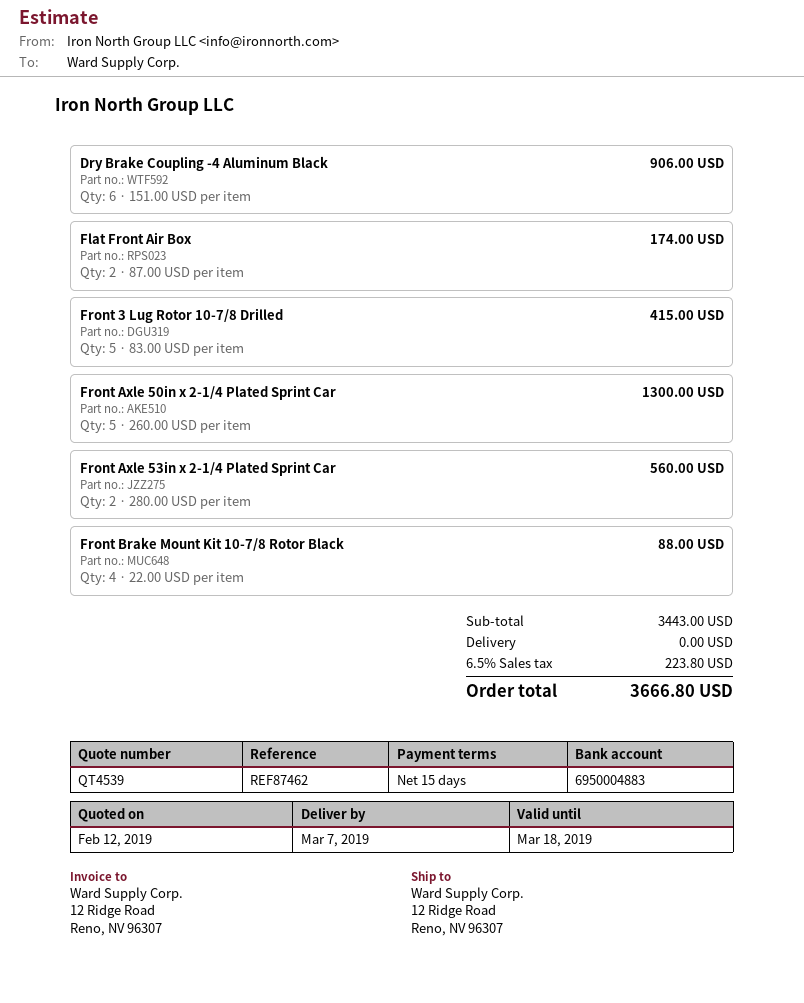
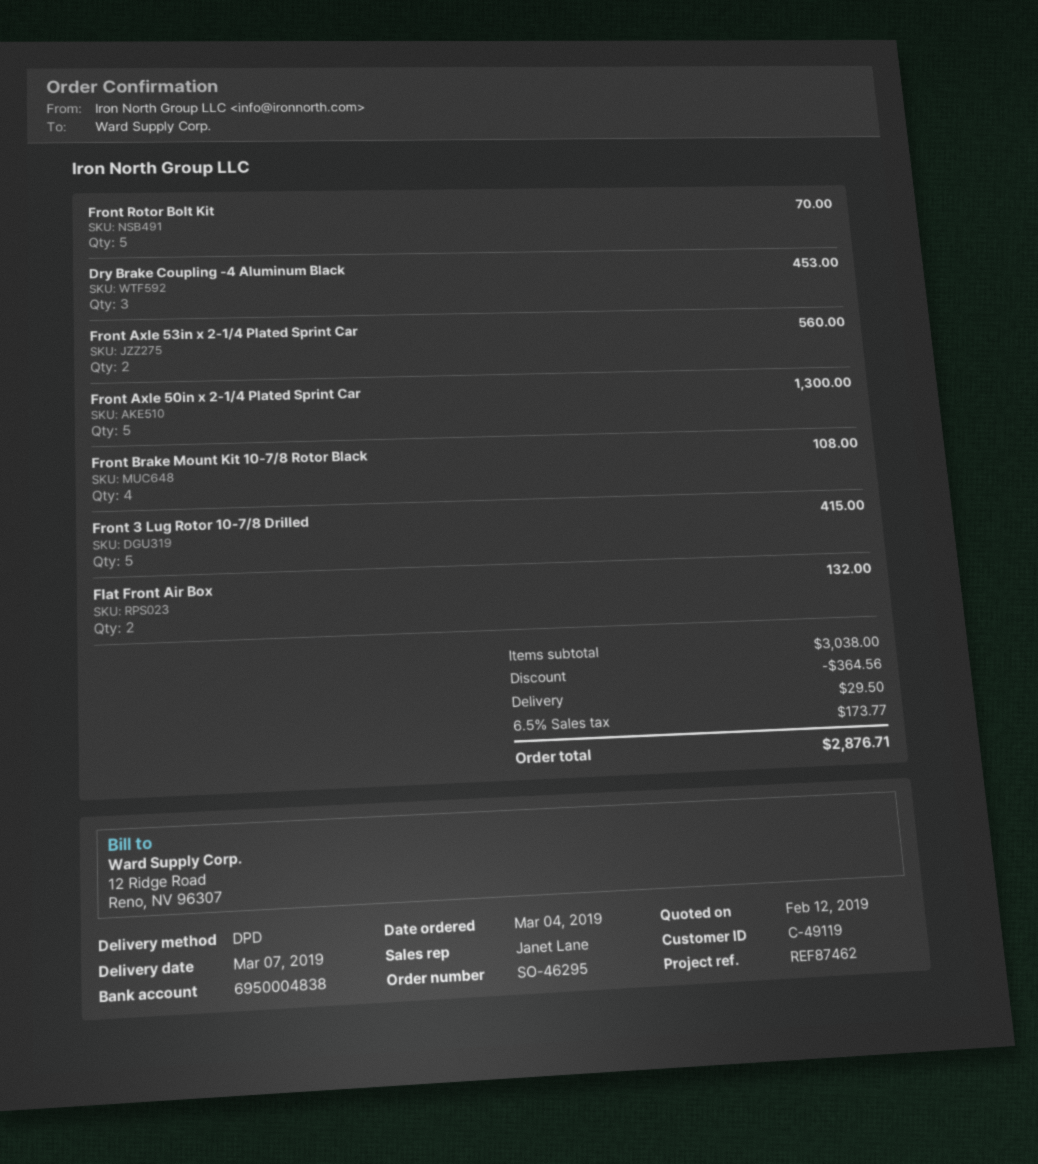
bank account: 6950004883 -> 6950004838
Dry Brake Coupling -4 Aluminum Black: 6 for 906.00 -> 3 for 453.00
Flat Front Air Box: 2 for 174.00 -> 2 for 132.00
Front Brake Mount Kit 10-7/8 Rotor Black: 4 for 88.00 -> 4 for 108.00
Front Rotor Bolt Kit: none -> 5 for 70.00
subtotal: 3443.00 -> 3038.00
discount: none -> 364.56
shipping: 0.00 -> 29.50
tax: 6.5% = 223.80 -> 6.5% = 173.77
total: 3666.80 -> 2876.71

